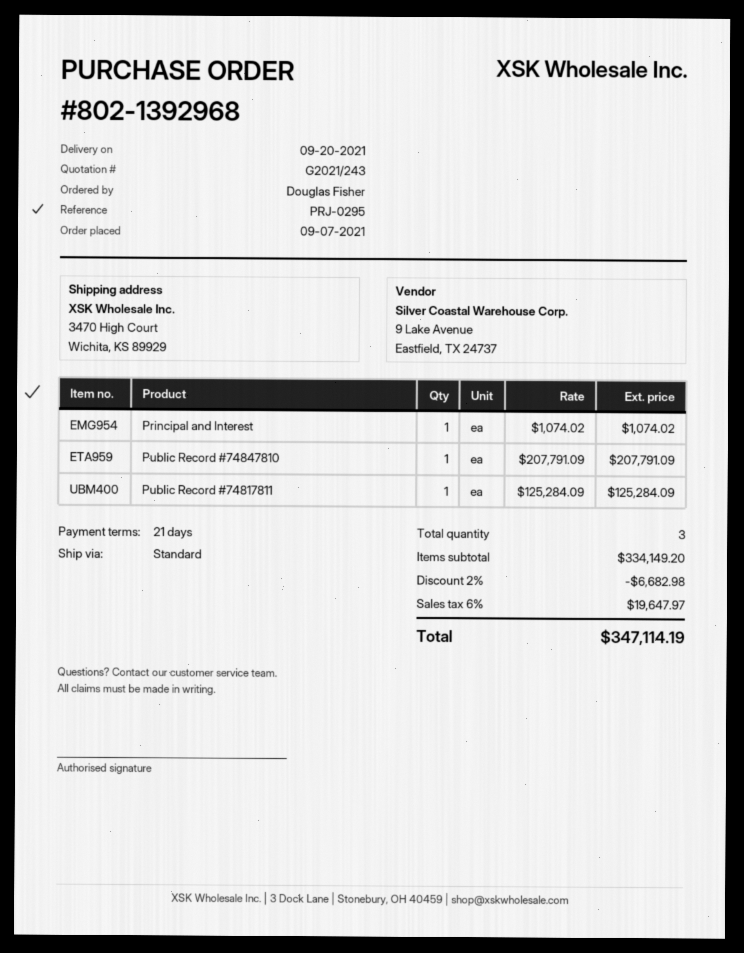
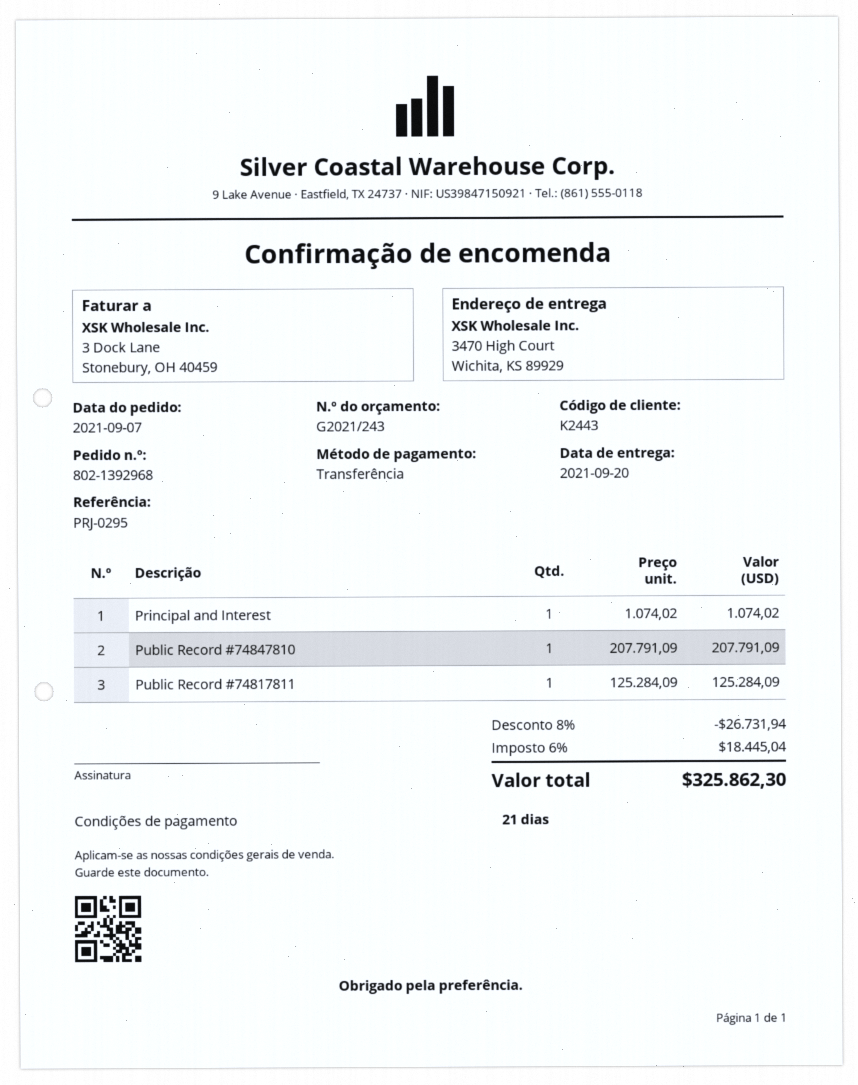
discount: 2% = 6682.98 -> 8% = 26731.94
tax: 6% = 19647.97 -> 6% = 18445.04
total: 347114.19 -> 325862.30

